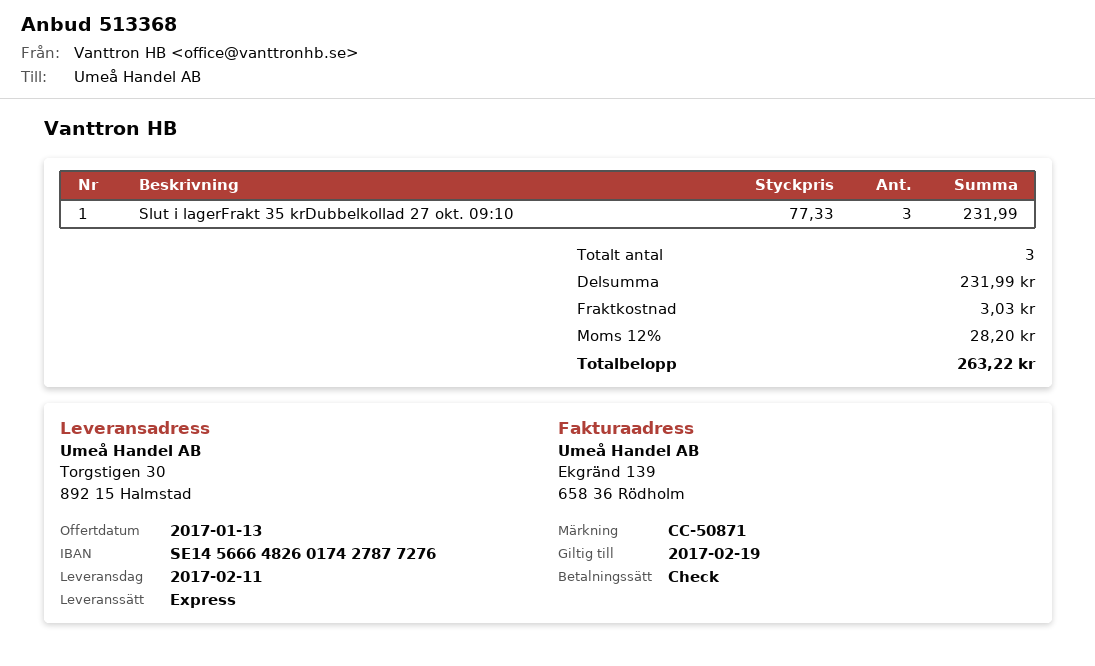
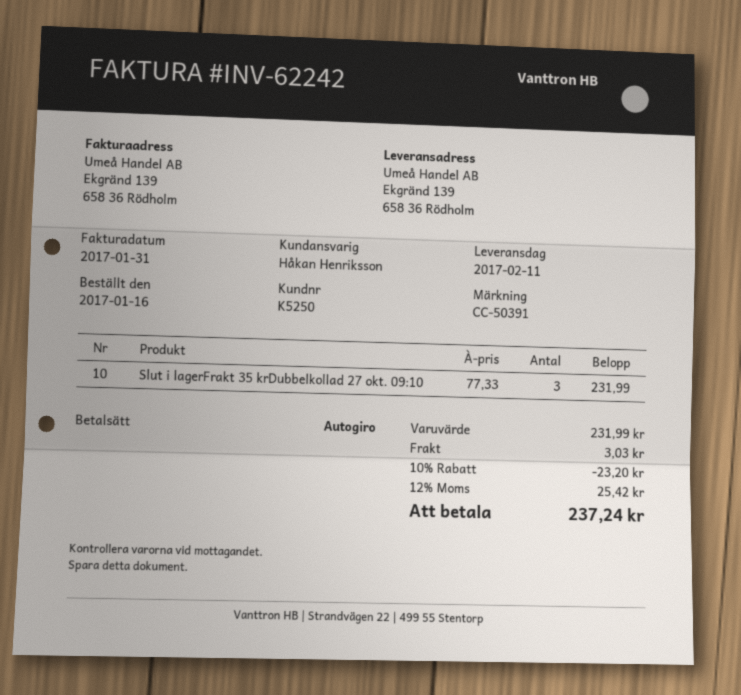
reference: CC-50871 -> CC-50391
payment method: cheque -> direct debit
ship to: Torgstigen 30, 892 15 Halmstad -> Ekgränd 139, 658 36 Rödholm
discount: none -> 10% = 23.20
tax: 12% = 28.20 -> 12% = 25.42
total: 263.22 -> 237.24

